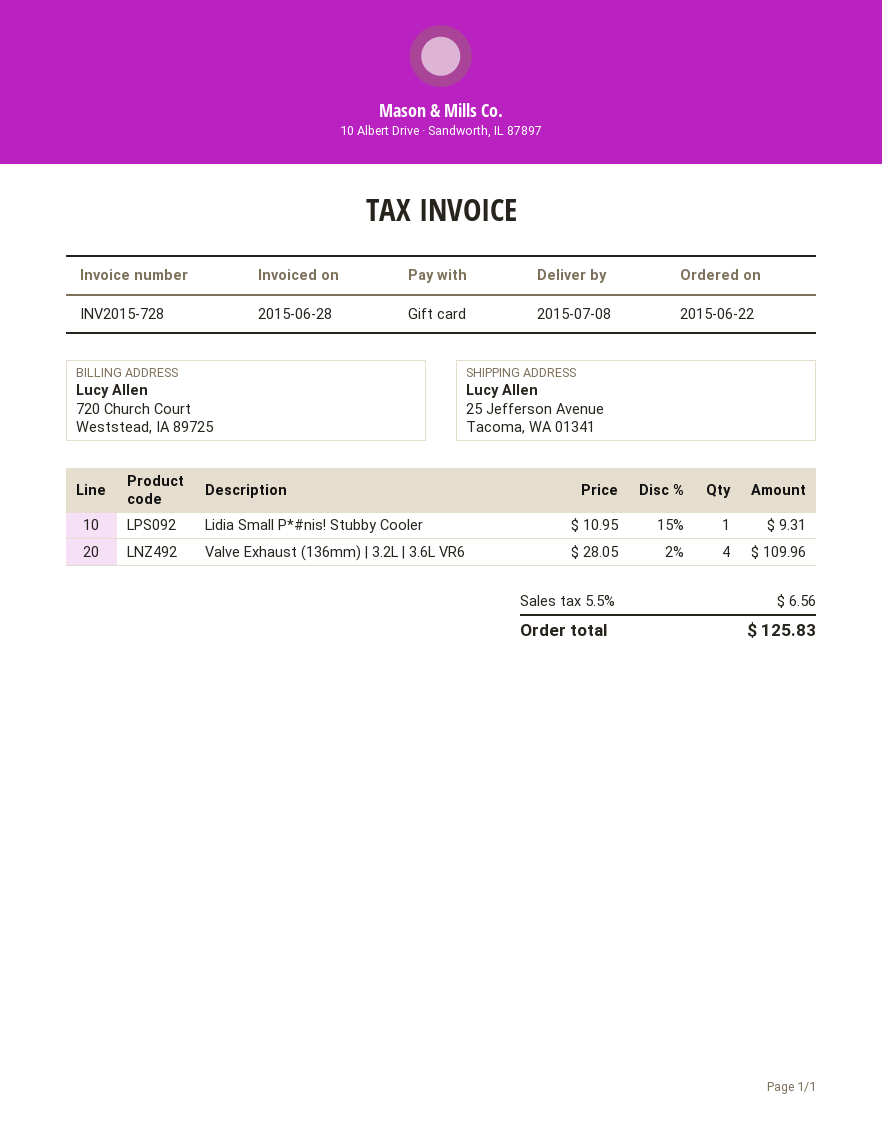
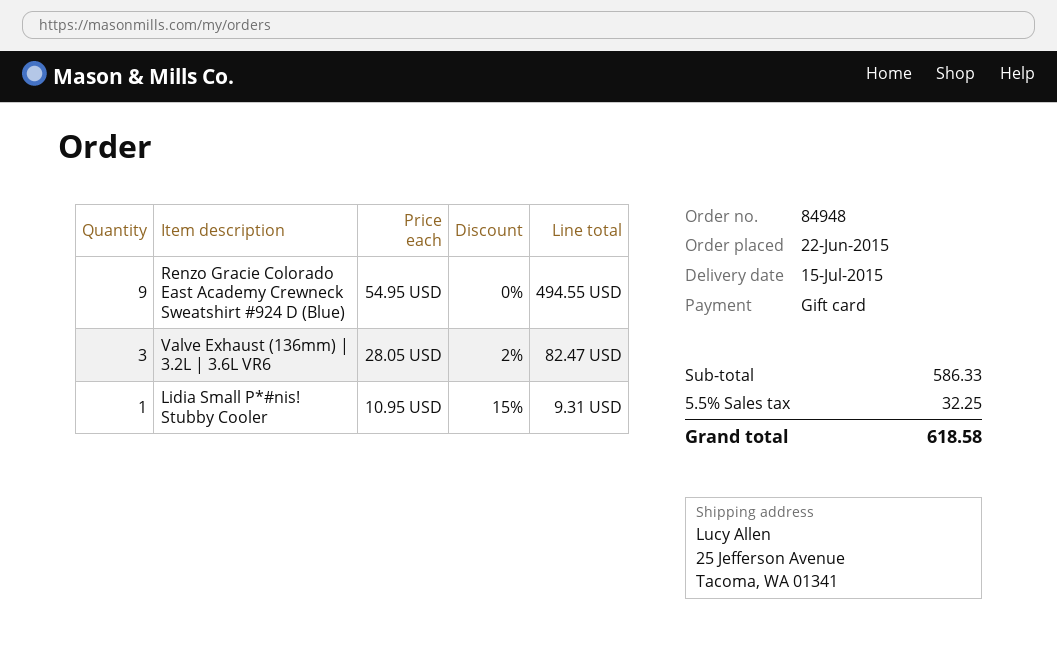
delivery date: 2015-07-08 -> 2015-07-15
Valve Exhaust (136mm) | 3.2L | 3.6L VR6: 4 x 28.05 - 2% = 109.96 -> 3 x 28.05 - 2% = 82.47
Renzo Gracie Colorado East Academy Crewneck Sweatshirt #924 D (Blue): none -> 9 x 54.95 = 494.55
tax: 5.5% = 6.56 -> 5.5% = 32.25
total: 125.83 -> 618.58

